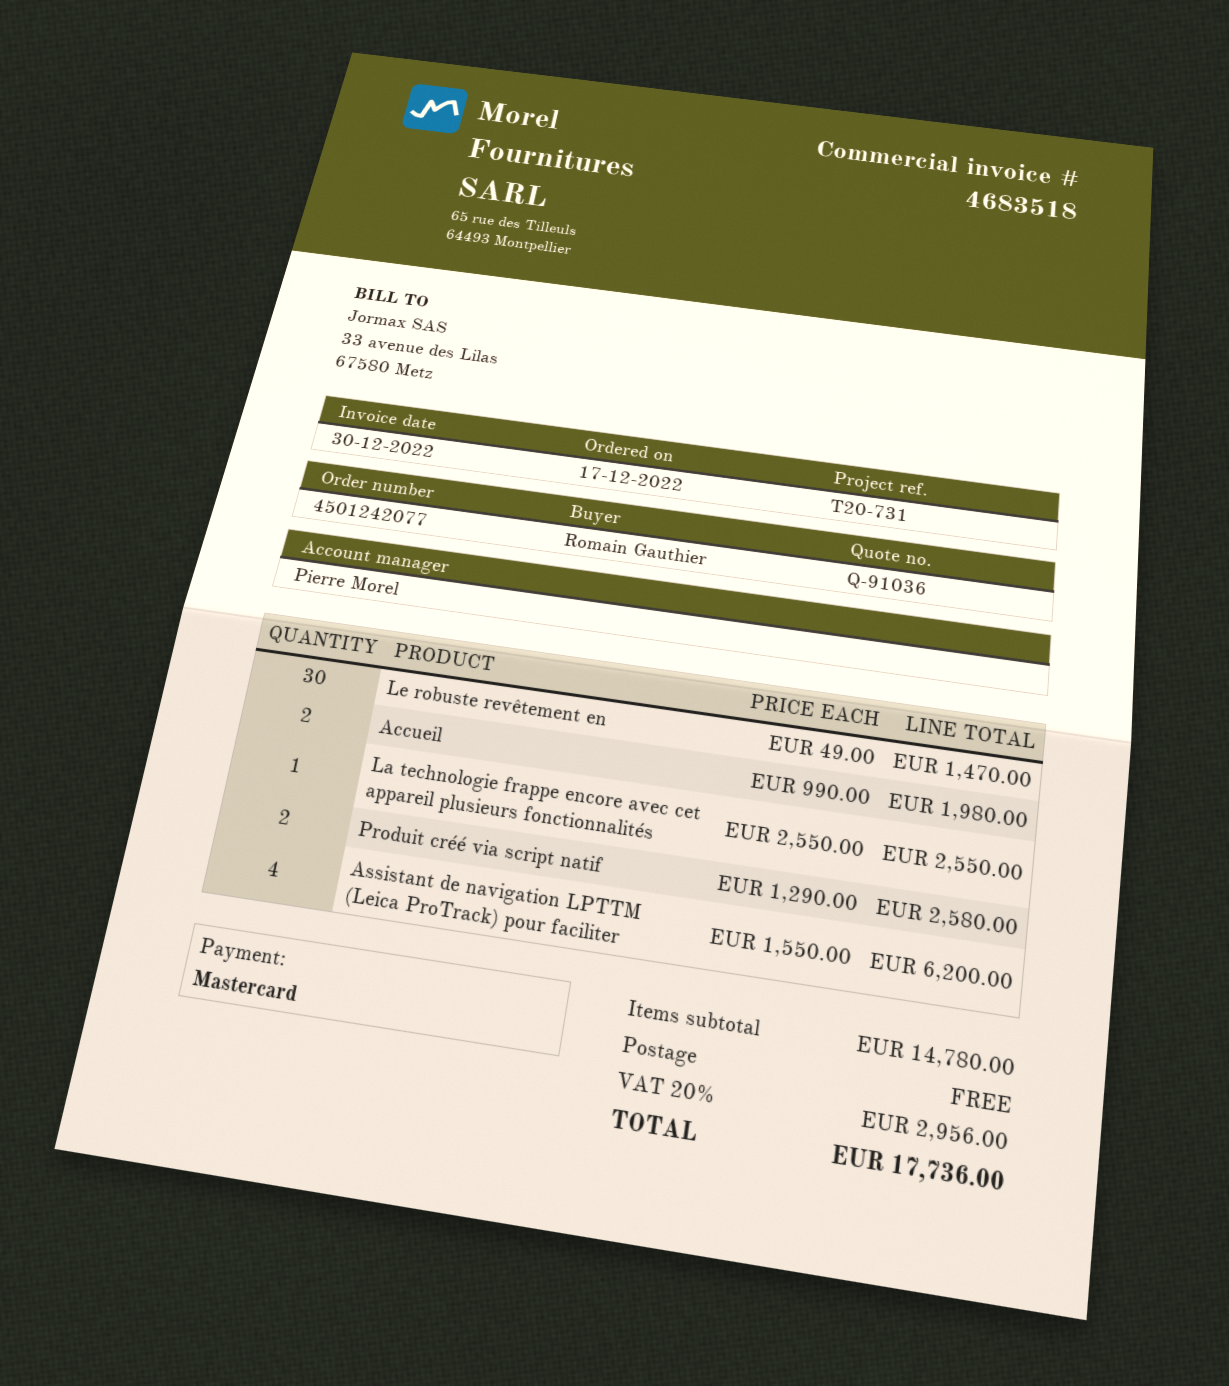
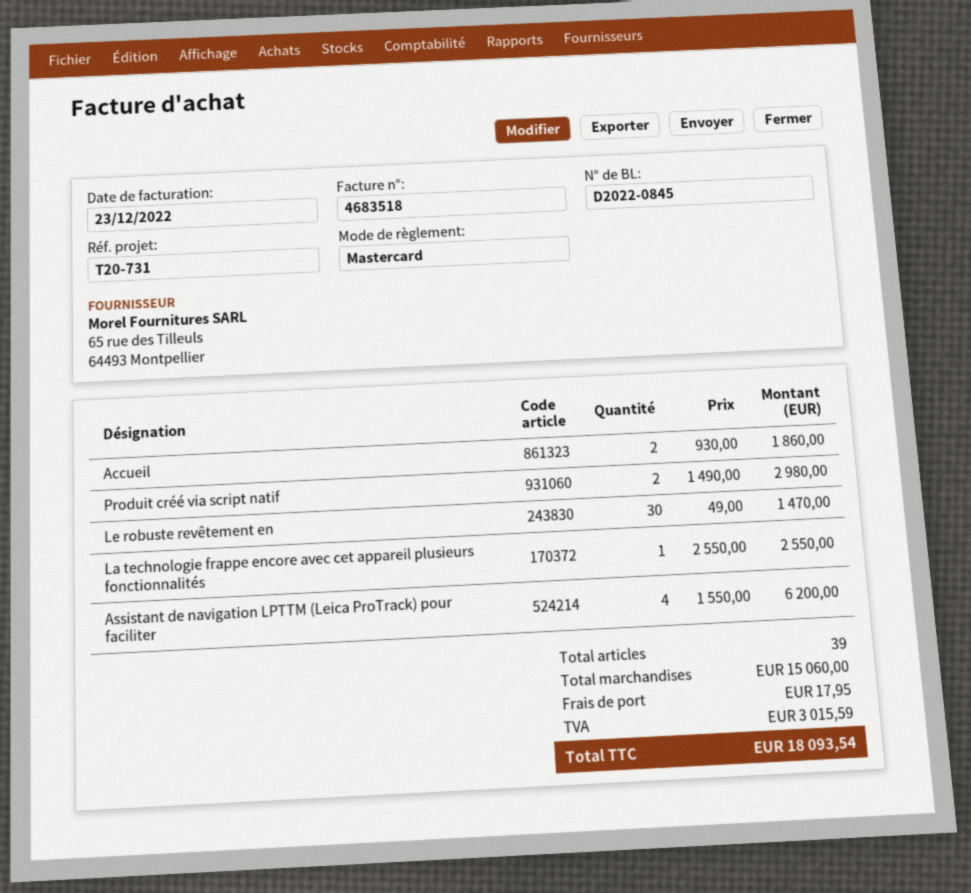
invoice date: 2022-12-30 -> 2022-12-23
Accueil: 2 x 990.00 = 1980.00 -> 2 x 930.00 = 1860.00
Produit créé via script natif: 2 x 1290.00 = 2580.00 -> 2 x 1490.00 = 2980.00
subtotal: 14780.00 -> 15060.00
shipping: 0.00 -> 17.95
tax: 2956.00 -> 3015.59
total: 17736.00 -> 18093.54

